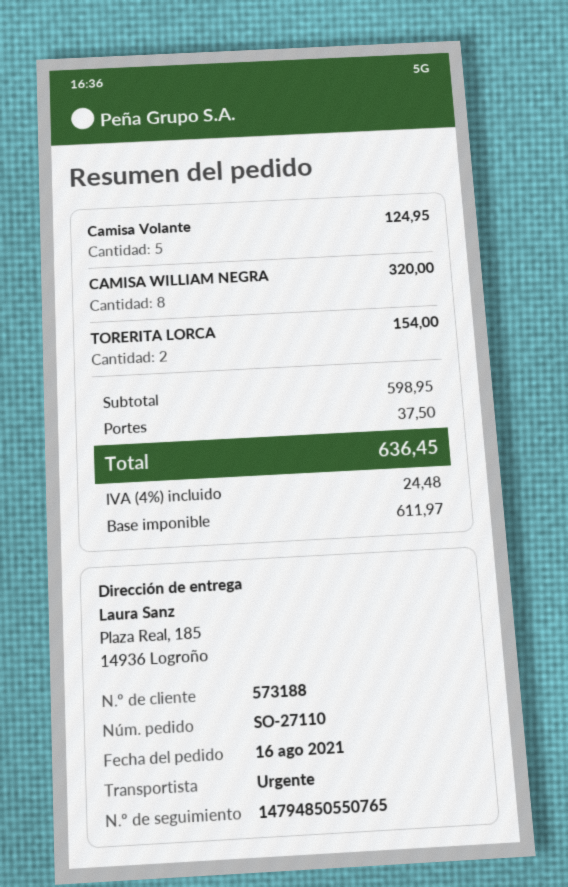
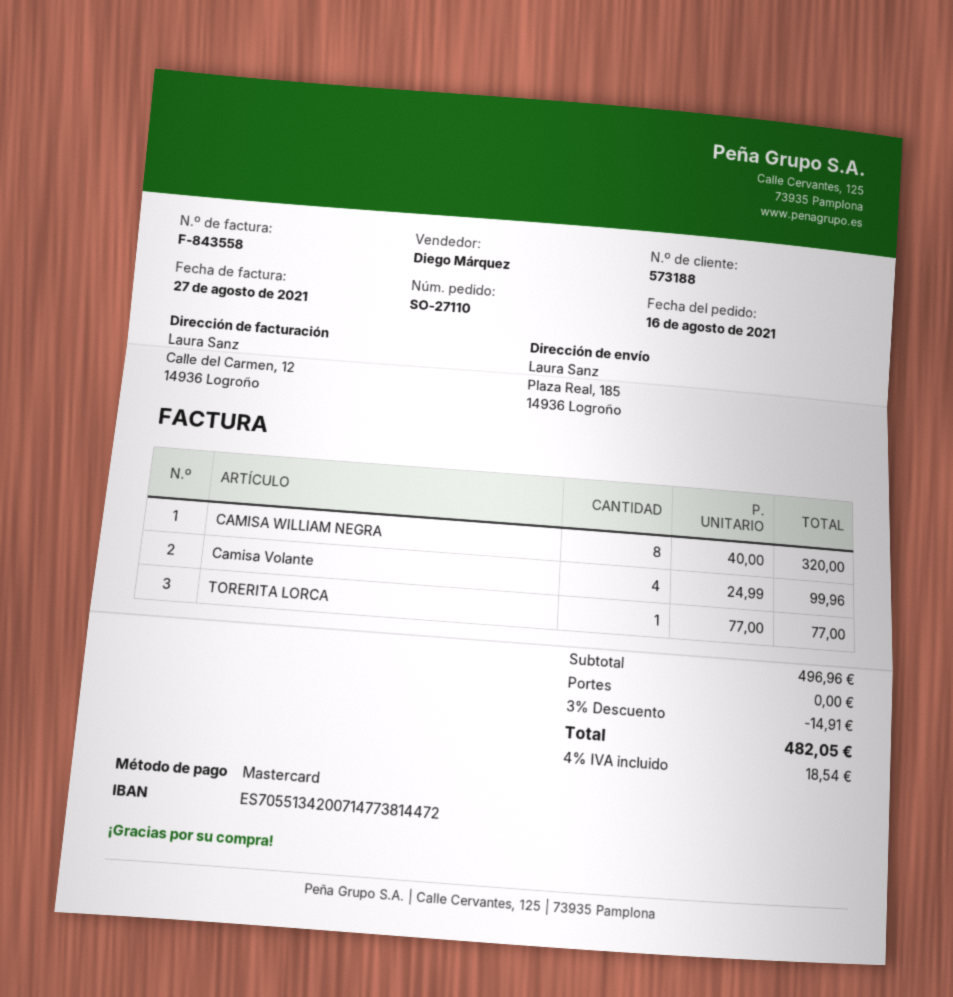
Camisa Volante: 5 for 124.95 -> 4 for 99.96
TORERITA LORCA: 2 for 154.00 -> 1 for 77.00
subtotal: 598.95 -> 496.96
discount: none -> 3% = 14.91
shipping: 37.50 -> 0.00
tax: 4% = 24.48 -> 4% = 18.54
total: 636.45 -> 482.05

